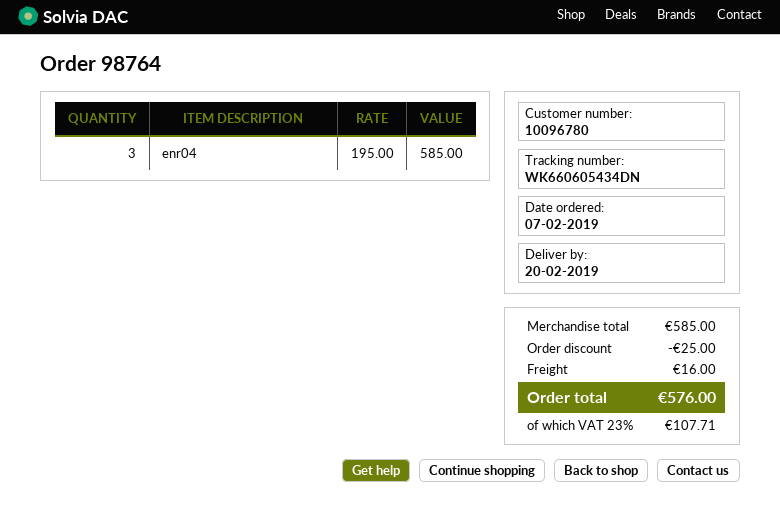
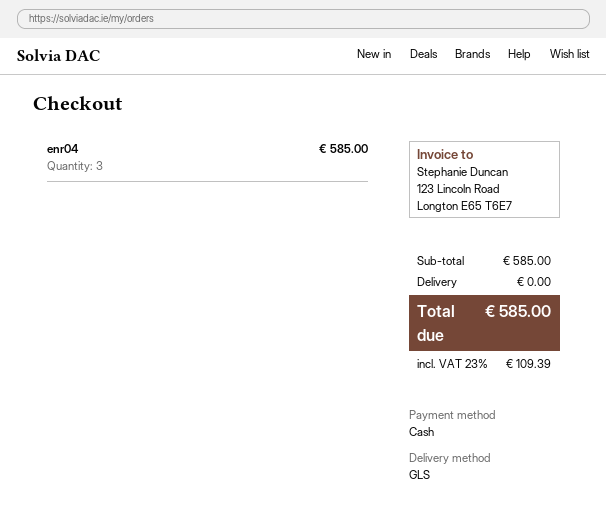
discount: 25.00 -> none
shipping: 16.00 -> 0.00
tax: 23% = 107.71 -> 23% = 109.39
total: 576.00 -> 585.00

